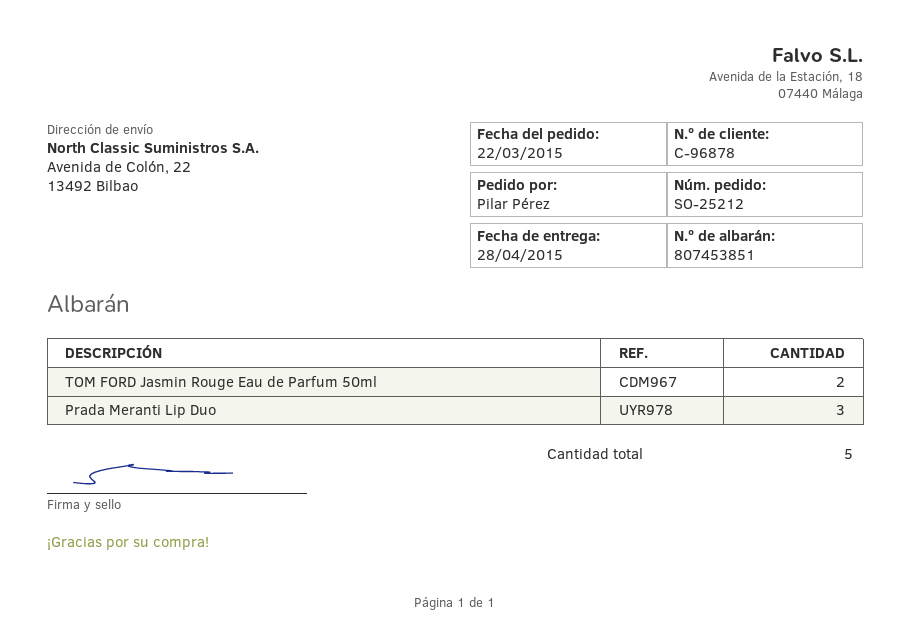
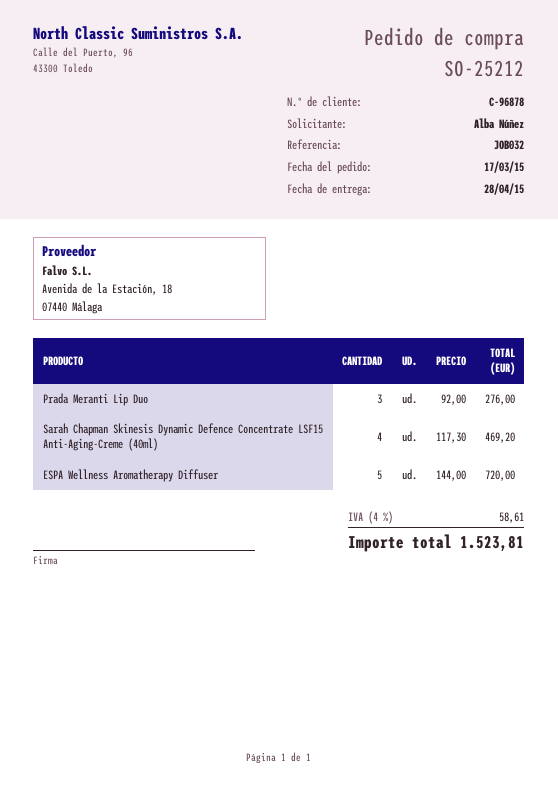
order date: 2015-03-22 -> 2015-03-17
ordered by: Pilar Pérez -> Alba Núñez
TOM FORD Jasmin Rouge Eau de Parfum 50ml: 2 -> none
Sarah Chapman Skinesis Dynamic Defence Concentrate LSF15 Anti-Aging-Creme (40ml): none -> 4
ESPA Wellness Aromatherapy Diffuser: none -> 5

